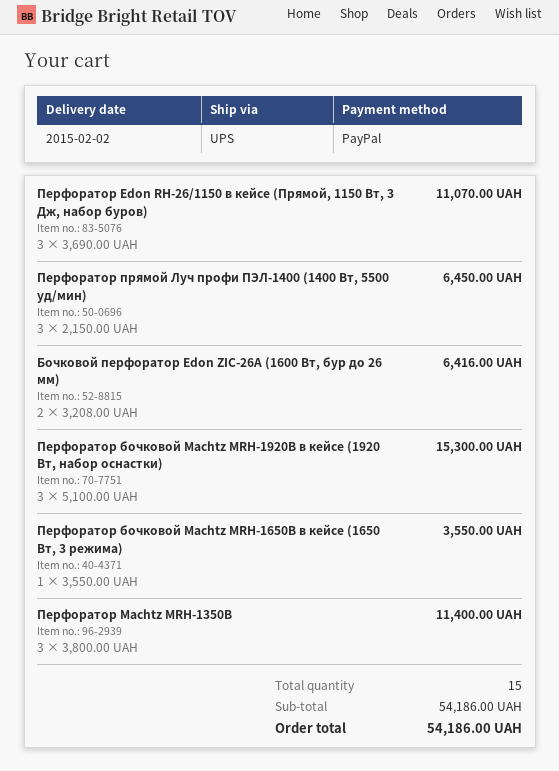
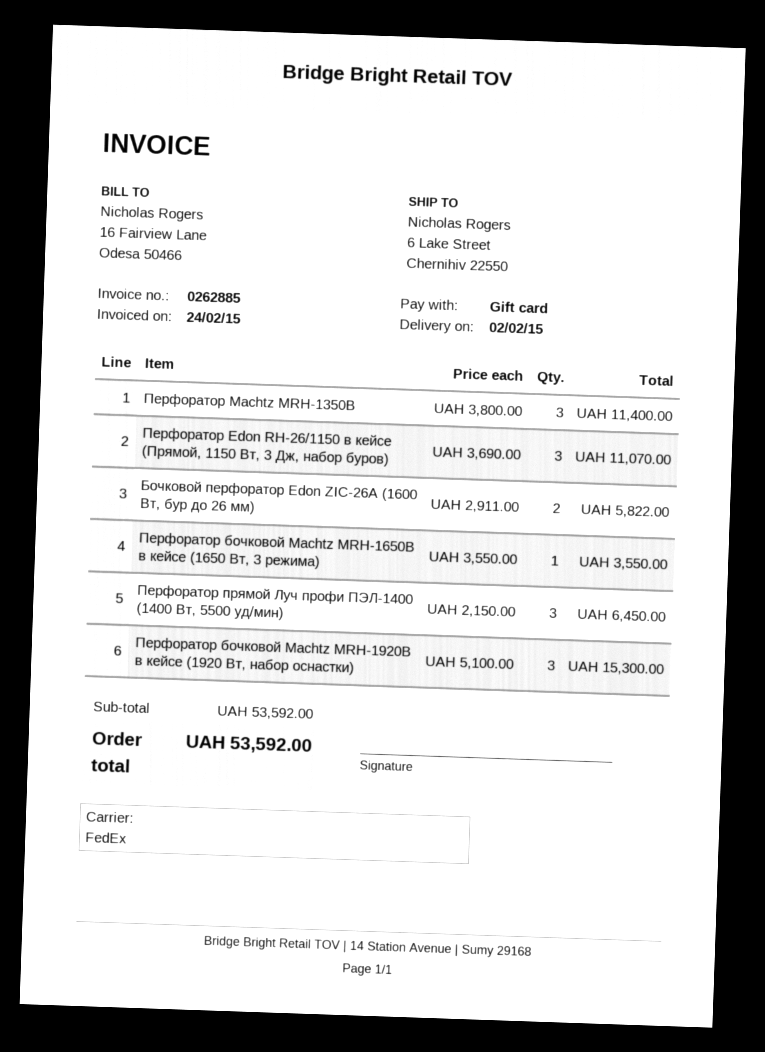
payment method: PayPal -> gift card
shipping method: UPS -> FedEx
Бочковой перфоратор Edon ZIC-26A (1600 Вт, бур до 26 мм): 2 x 3208.00 = 6416.00 -> 2 x 2911.00 = 5822.00
subtotal: 54186.00 -> 53592.00
total: 54186.00 -> 53592.00

